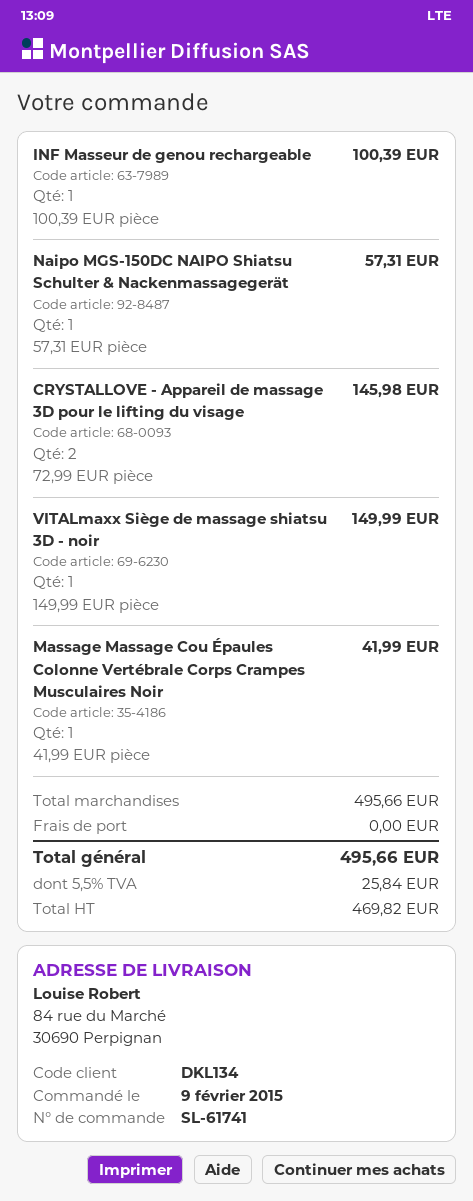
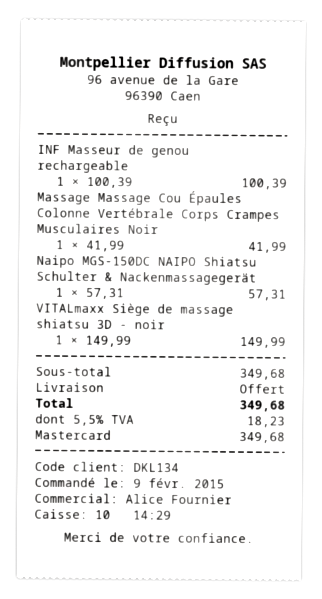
CRYSTALLOVE - Appareil de massage 3D pour le lifting du visage: 2 x 72.99 = 145.98 -> none
subtotal: 495.66 -> 349.68
tax: 5.5% = 25.84 -> 5.5% = 18.23
total: 495.66 -> 349.68

